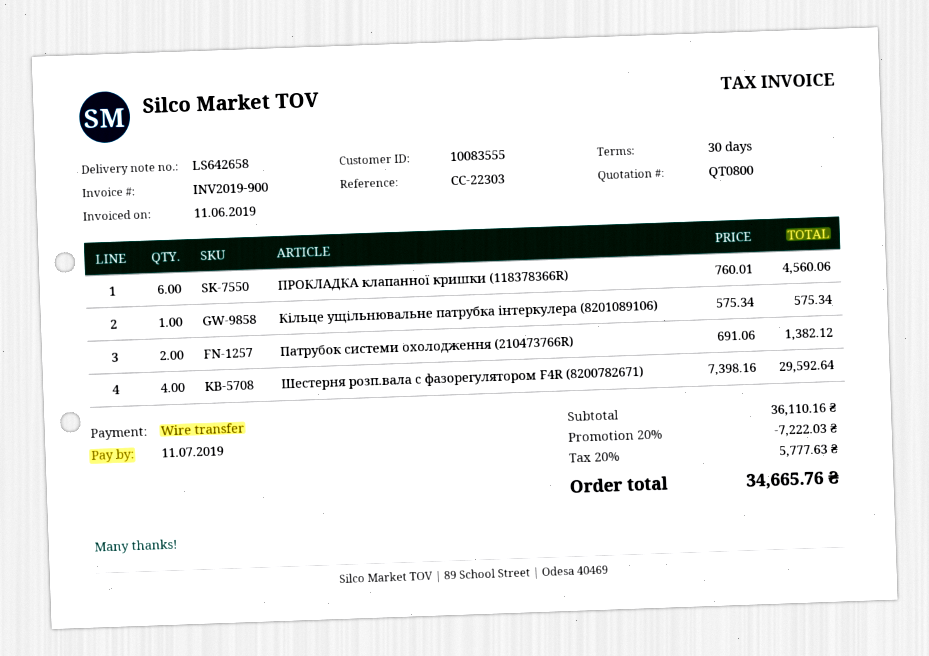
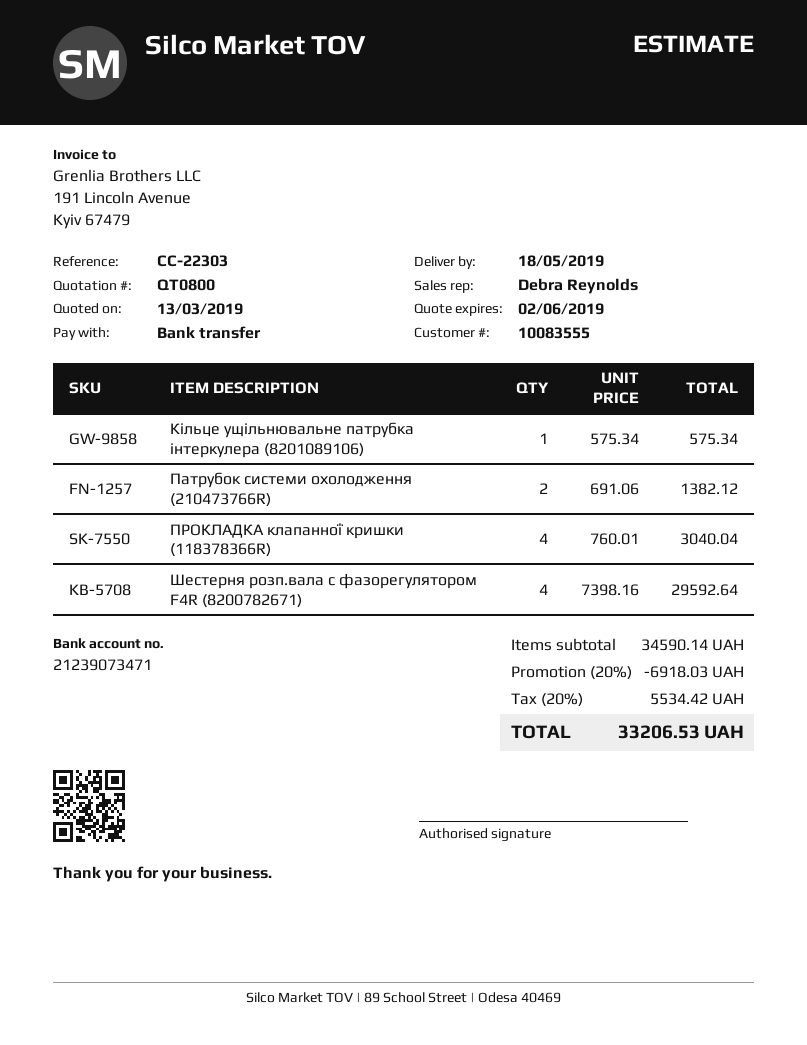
ПРОКЛАДКА клапанної кришки (118378366R): 6 x 760.01 = 4560.06 -> 4 x 760.01 = 3040.04
subtotal: 36110.16 -> 34590.14
discount: 20% = 7222.03 -> 20% = 6918.03
tax: 20% = 5777.63 -> 20% = 5534.42
total: 34665.76 -> 33206.53

